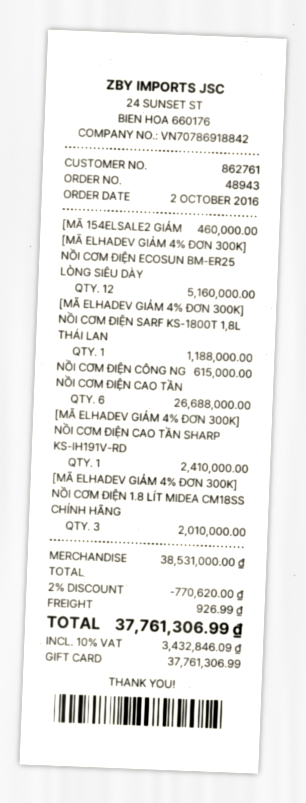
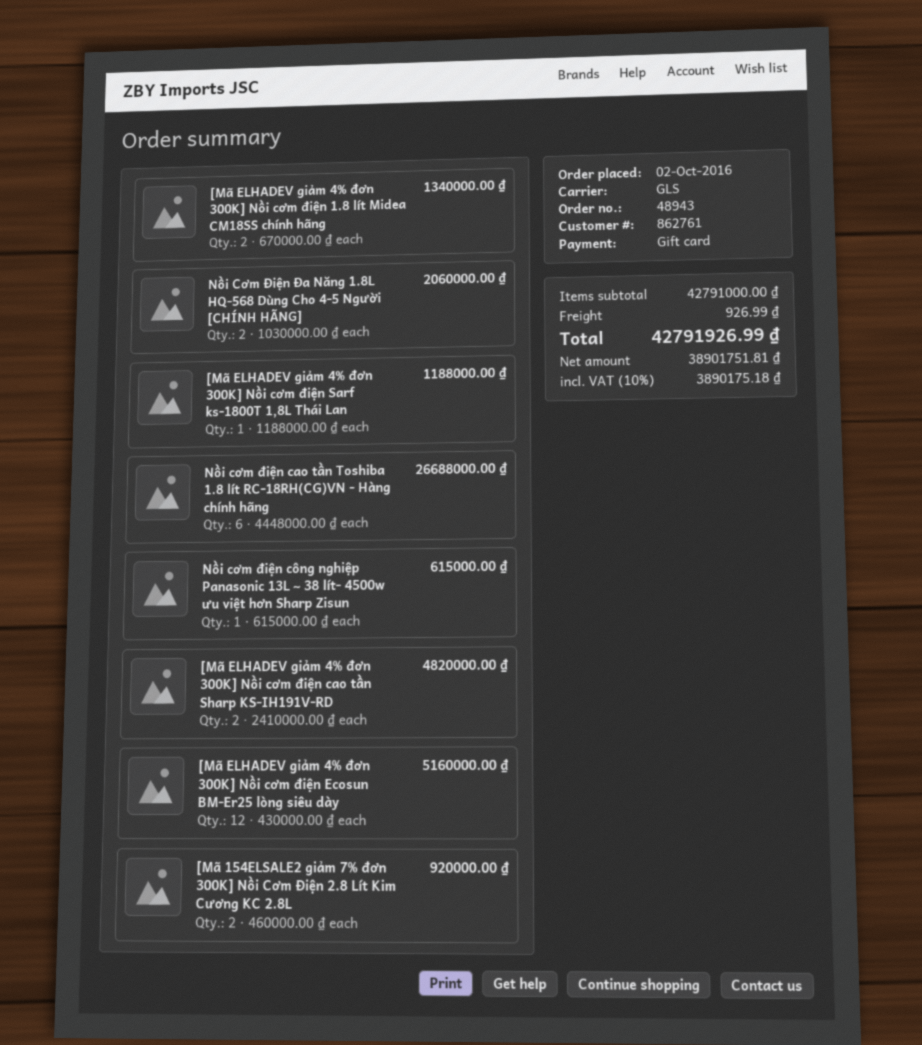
[MÃ 154ELSALE2 GIẢM: 1 for 460000.00 -> 2 for 920000.00
[MÃ ELHADEV GIẢM 4% ĐƠN 300K] NỒI CƠM ĐIỆN CAO TẦN SHARP KS-IH191V-RD: 1 for 2410000.00 -> 2 for 4820000.00
[MÃ ELHADEV GIẢM 4% ĐƠN 300K] NỒI CƠM ĐIỆN 1.8 LÍT MIDEA CM18SS CHÍNH HÃNG: 3 for 2010000.00 -> 2 for 1340000.00
Nồi Cơm Điện Đa Năng 1.8L HQ-568 Dùng Cho 4-5 Người [CHÍNH HÃNG]: none -> 2 for 2060000.00
subtotal: 38531000.00 -> 42791000.00
discount: 2% = 770620.00 -> none
tax: 10% = 3432846.09 -> 10% = 3890175.18
total: 37761306.99 -> 42791926.99

